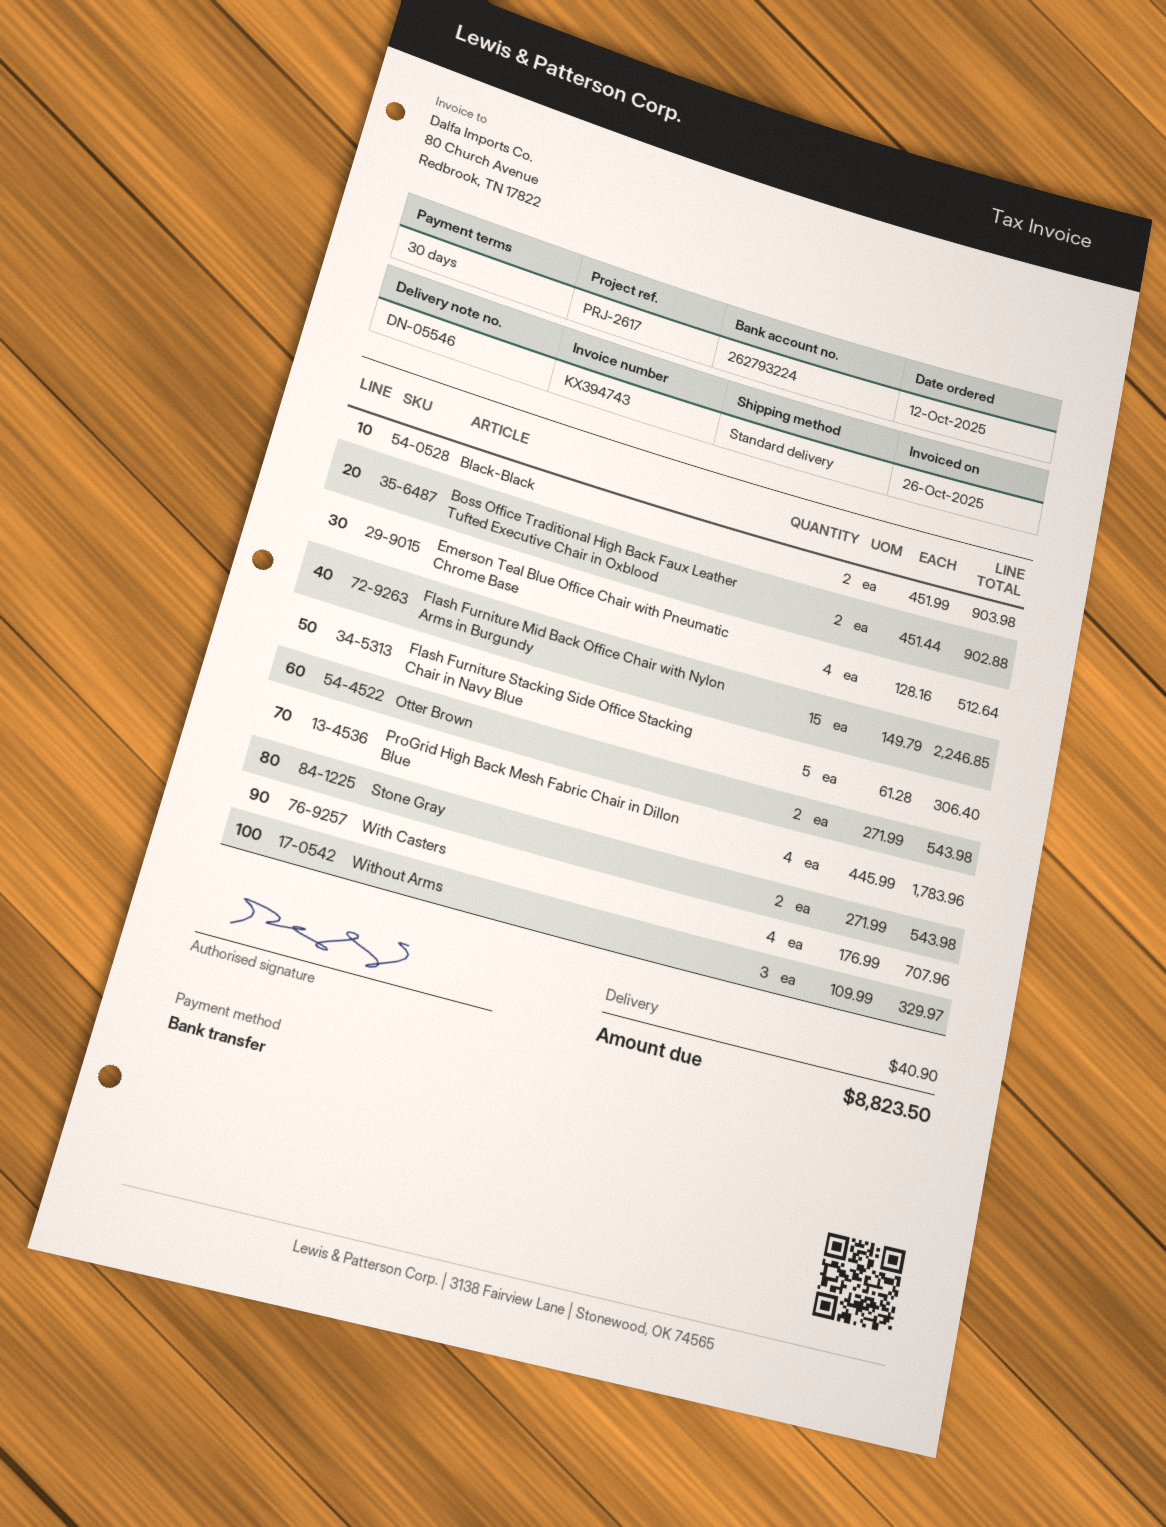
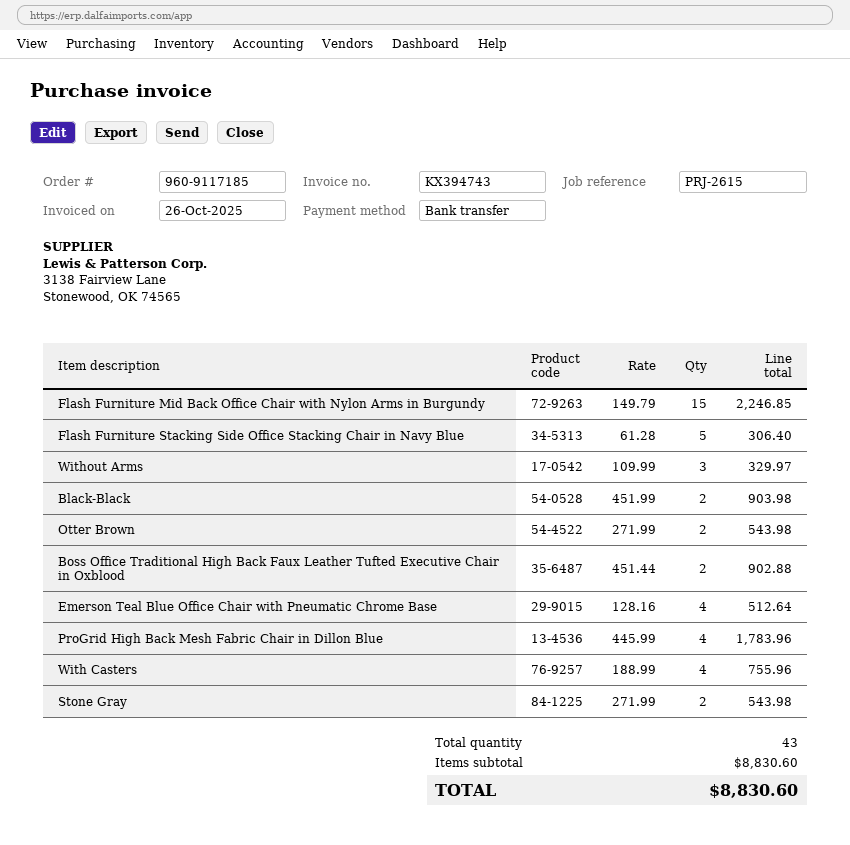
reference: PRJ-2617 -> PRJ-2615
With Casters: 4 x 176.99 = 707.96 -> 4 x 188.99 = 755.96
shipping: 40.90 -> none
total: 8823.50 -> 8830.60

